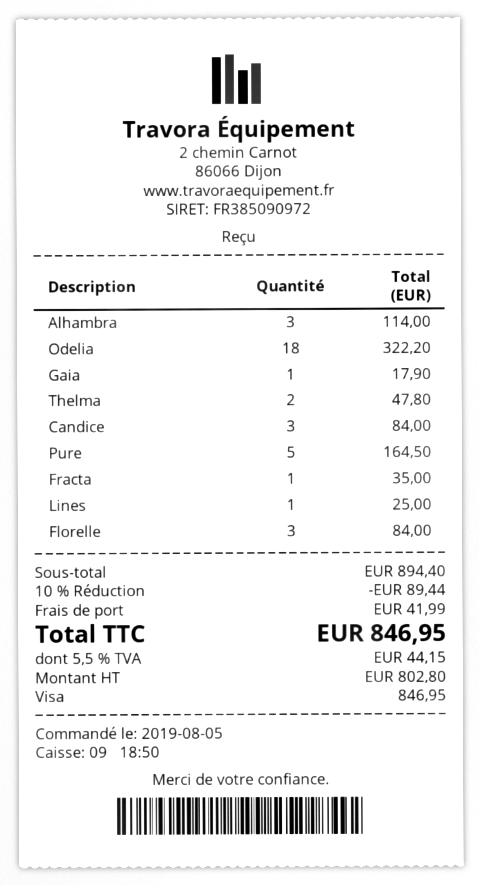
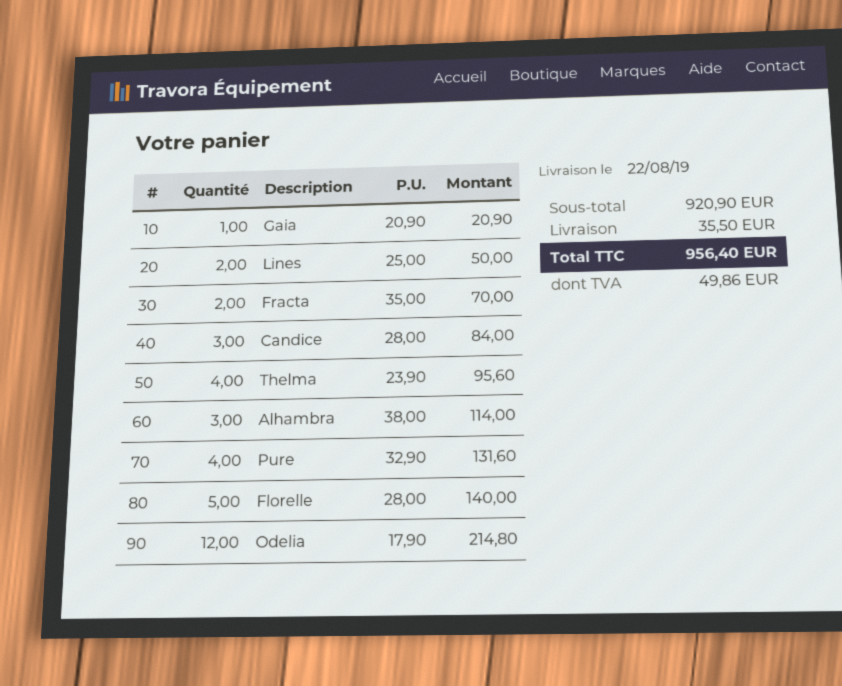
Odelia: 18 for 322.20 -> 12 for 214.80
Gaia: 1 for 17.90 -> 1 for 20.90
Thelma: 2 for 47.80 -> 4 for 95.60
Pure: 5 for 164.50 -> 4 for 131.60
Fracta: 1 for 35.00 -> 2 for 70.00
Lines: 1 for 25.00 -> 2 for 50.00
Florelle: 3 for 84.00 -> 5 for 140.00
subtotal: 894.40 -> 920.90
discount: 10% = 89.44 -> none
shipping: 41.99 -> 35.50
tax: 44.15 -> 49.86
total: 846.95 -> 956.40

